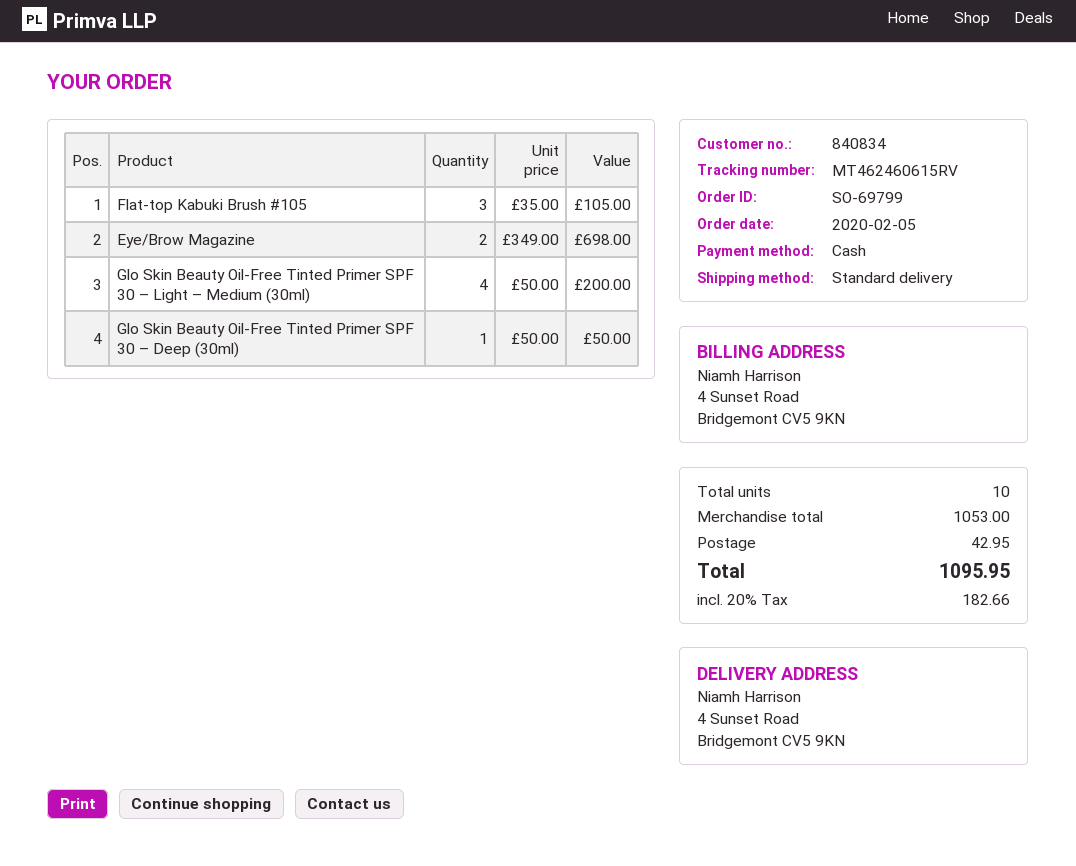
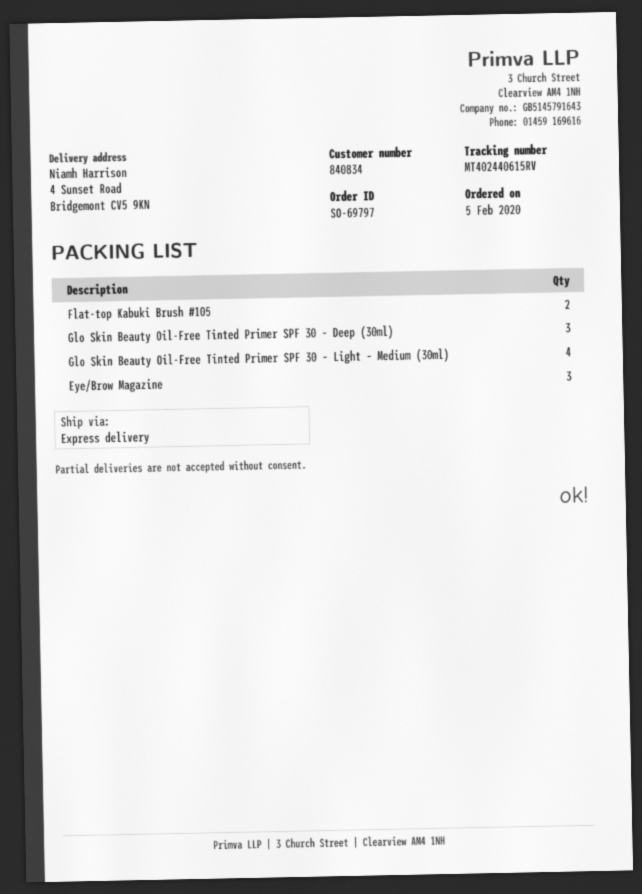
order number: SO-69799 -> SO-69797
shipping method: standard -> express
tracking number: MT462460615RV -> MT402440615RV
Flat-top Kabuki Brush #105: 3 -> 2
Eye/Brow Magazine: 2 -> 3
Glo Skin Beauty Oil-Free Tinted Primer SPF 30 – Deep (30ml): 1 -> 3

